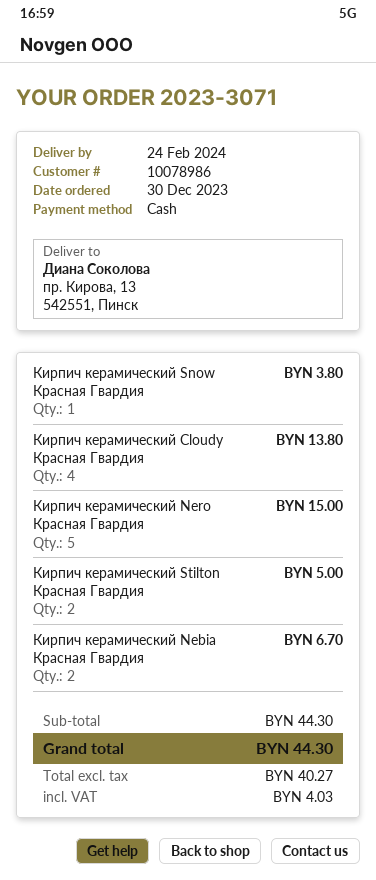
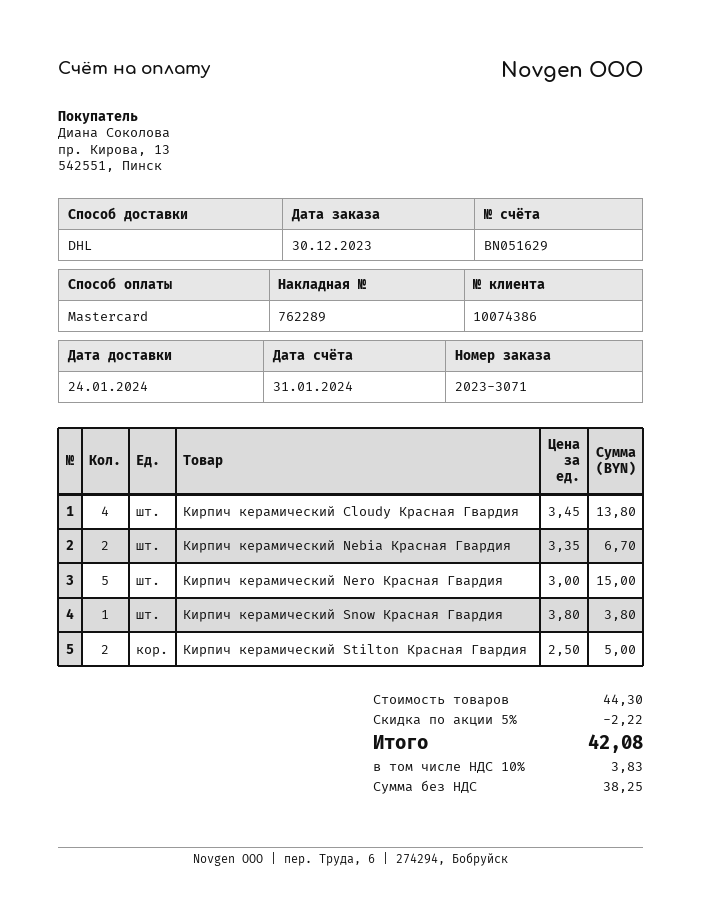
delivery date: 2024-02-24 -> 2024-01-24
customer number: 10078986 -> 10074386
payment method: cash -> Mastercard
discount: none -> 5% = 2.22
net: 40.27 -> 38.25
tax: 4.03 -> 3.83
total: 44.30 -> 42.08

